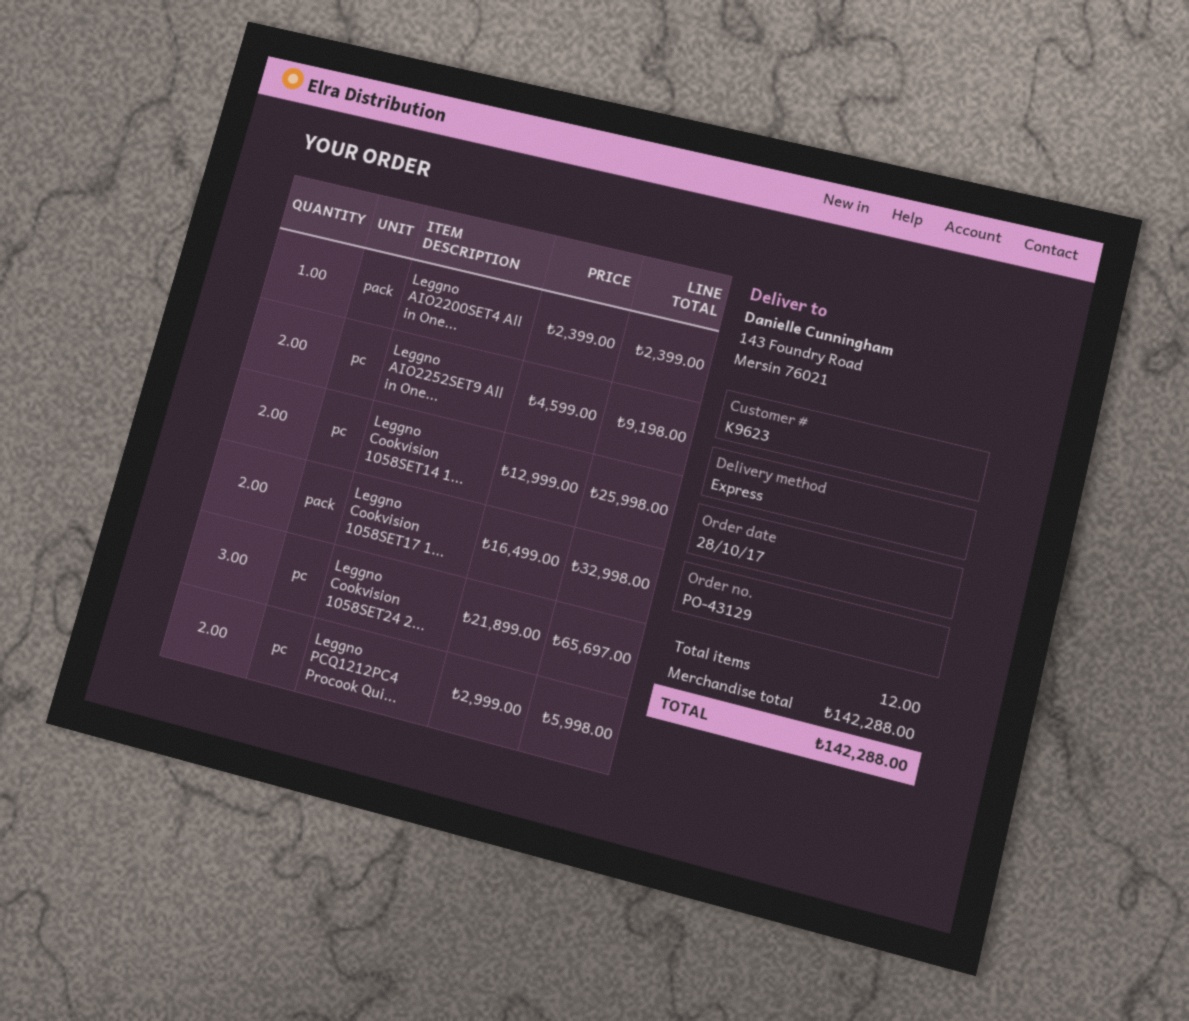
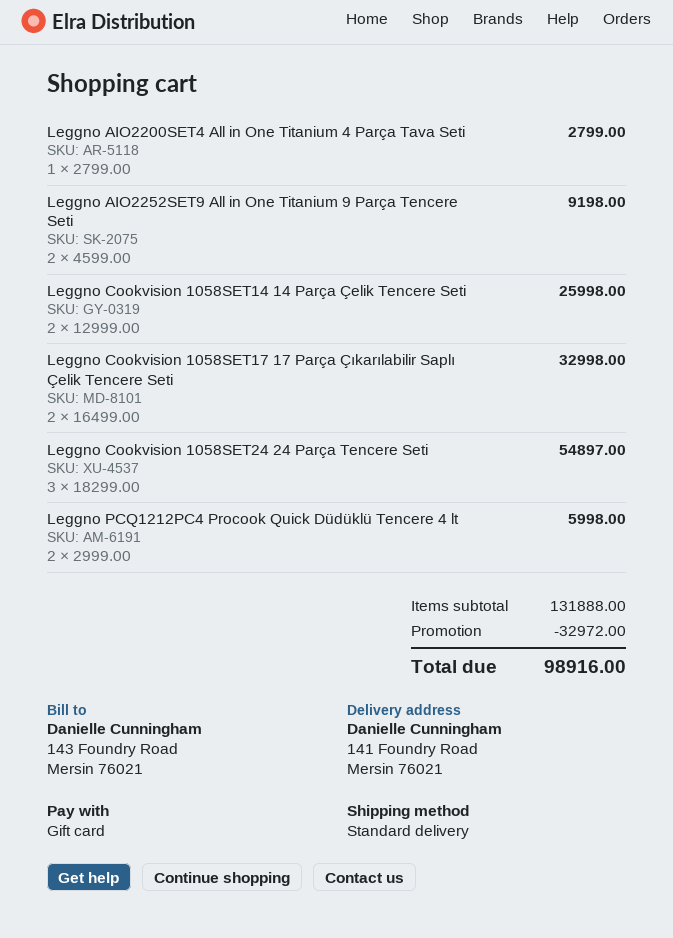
shipping method: express -> standard
ship to: 143 Foundry Road, Mersin 76021 -> 141 Foundry Road, Mersin 76021
Leggno AIO2200SET4 All in One...: 1 x 2399.00 = 2399.00 -> 1 x 2799.00 = 2799.00
Leggno Cookvision 1058SET24 2...: 3 x 21899.00 = 65697.00 -> 3 x 18299.00 = 54897.00
subtotal: 142288.00 -> 131888.00
discount: none -> 32972.00
total: 142288.00 -> 98916.00

